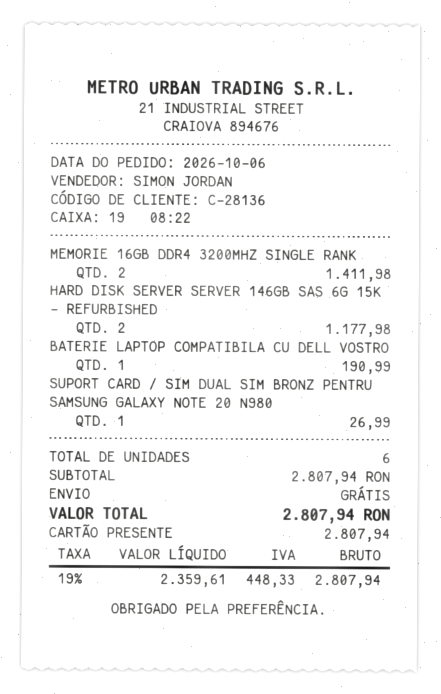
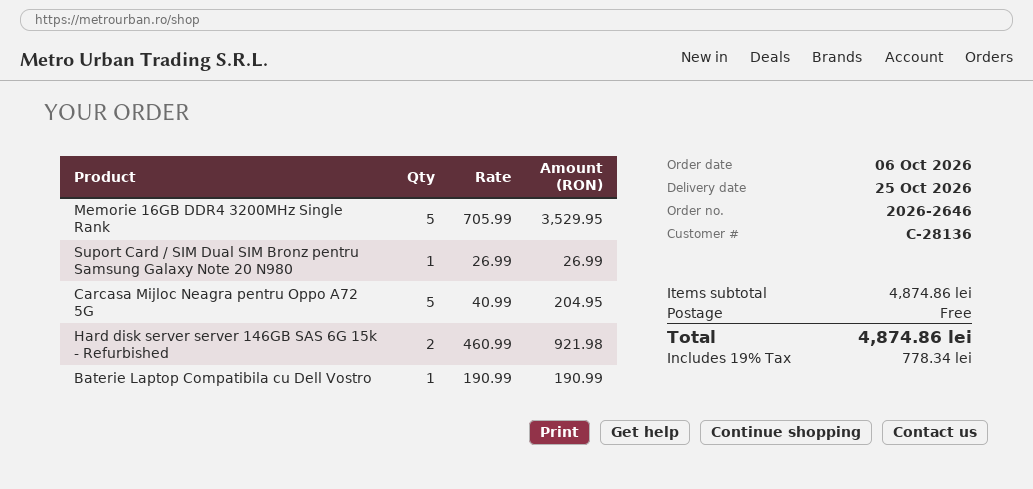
MEMORIE 16GB DDR4 3200MHZ SINGLE RANK: 2 for 1411.98 -> 5 for 3529.95
HARD DISK SERVER SERVER 146GB SAS 6G 15K - REFURBISHED: 2 for 1177.98 -> 2 for 921.98
Carcasa Mijloc Neagra pentru Oppo A72 5G: none -> 5 for 204.95
subtotal: 2807.94 -> 4874.86
tax: 19% = 448.33 -> 19% = 778.34
total: 2807.94 -> 4874.86

